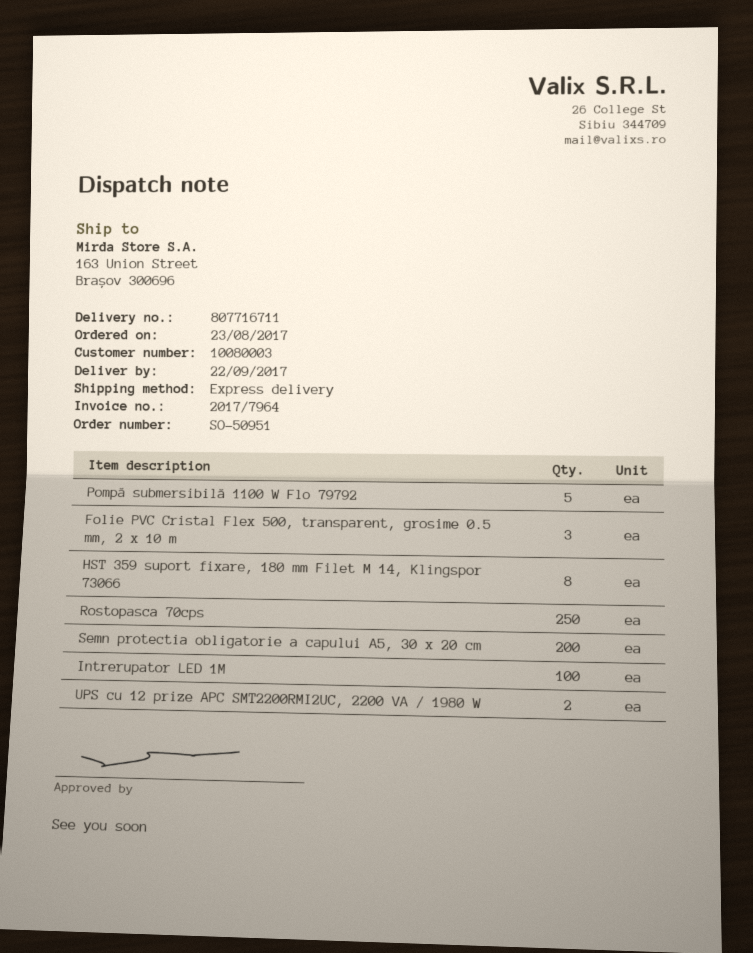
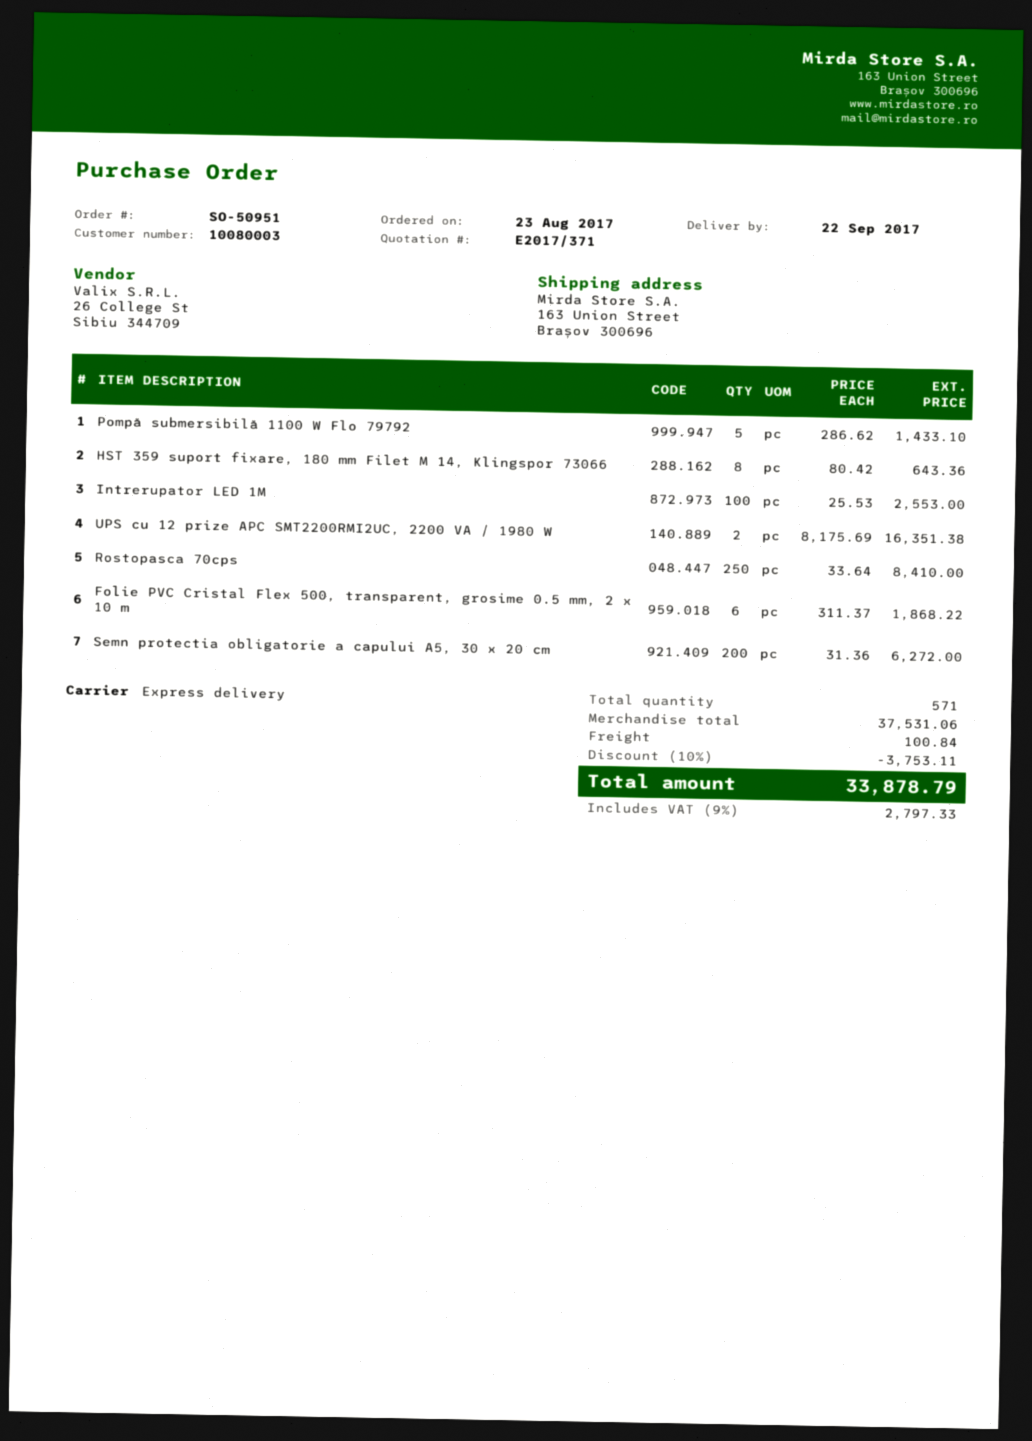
Folie PVC Cristal Flex 500, transparent, grosime 0.5 mm, 2 x 10 m: 3 -> 6

